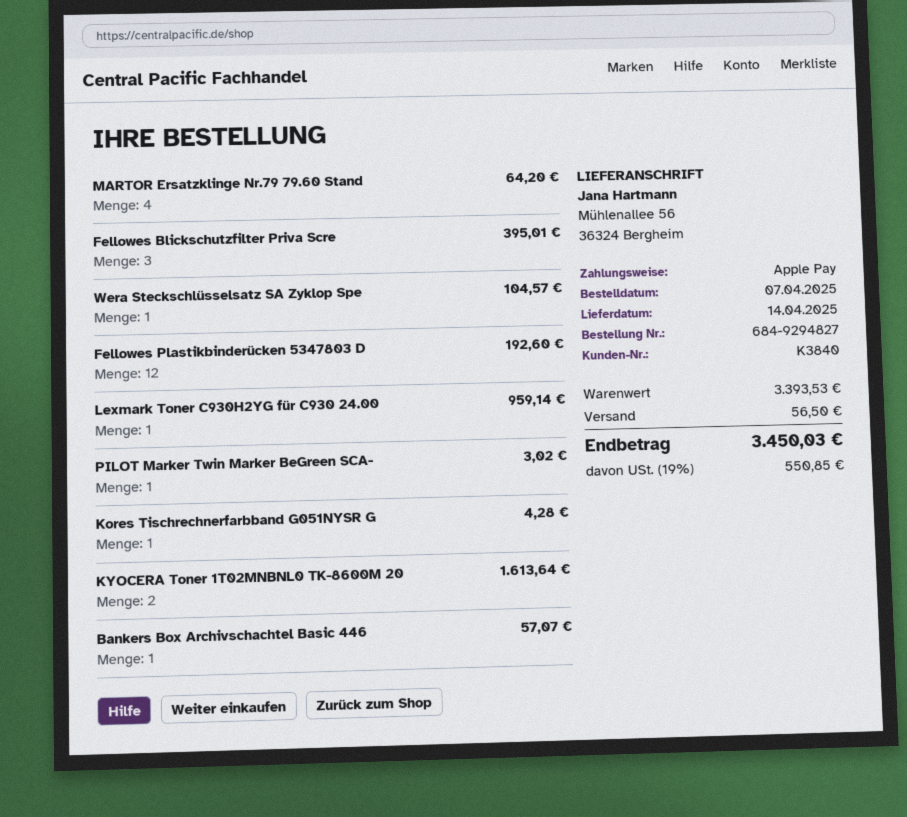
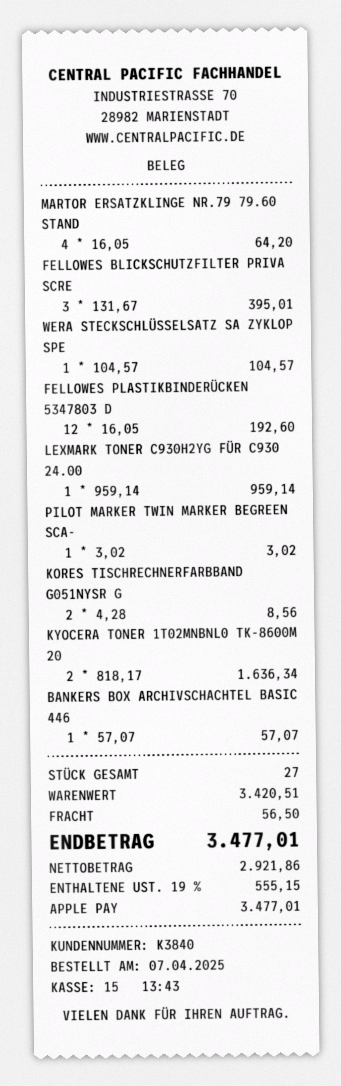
Kores Tischrechnerfarbband G051NYSR G: 1 for 4.28 -> 2 for 8.56
KYOCERA Toner 1T02MNBNL0 TK-8600M 20: 2 for 1613.64 -> 2 for 1636.34
subtotal: 3393.53 -> 3420.51
tax: 19% = 550.85 -> 19% = 555.15
total: 3450.03 -> 3477.01

